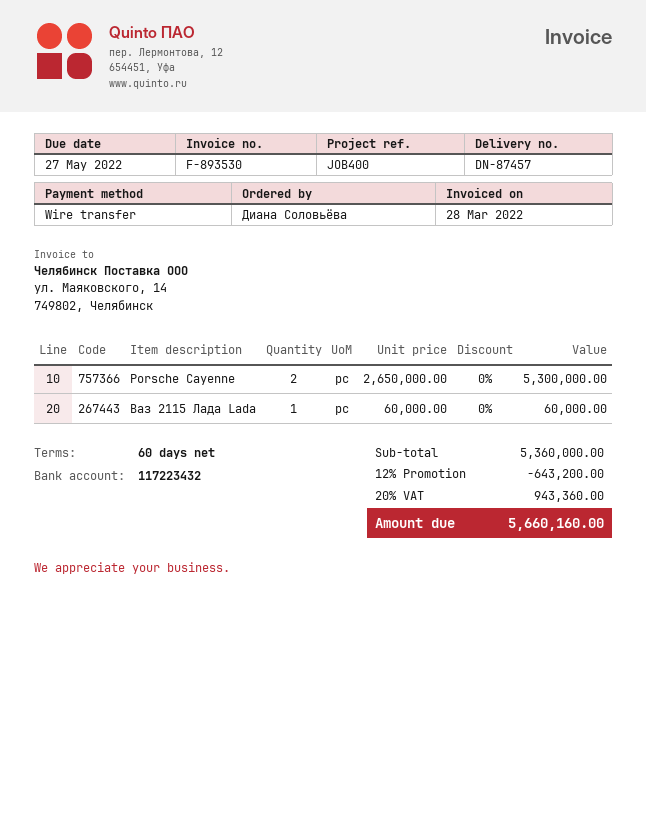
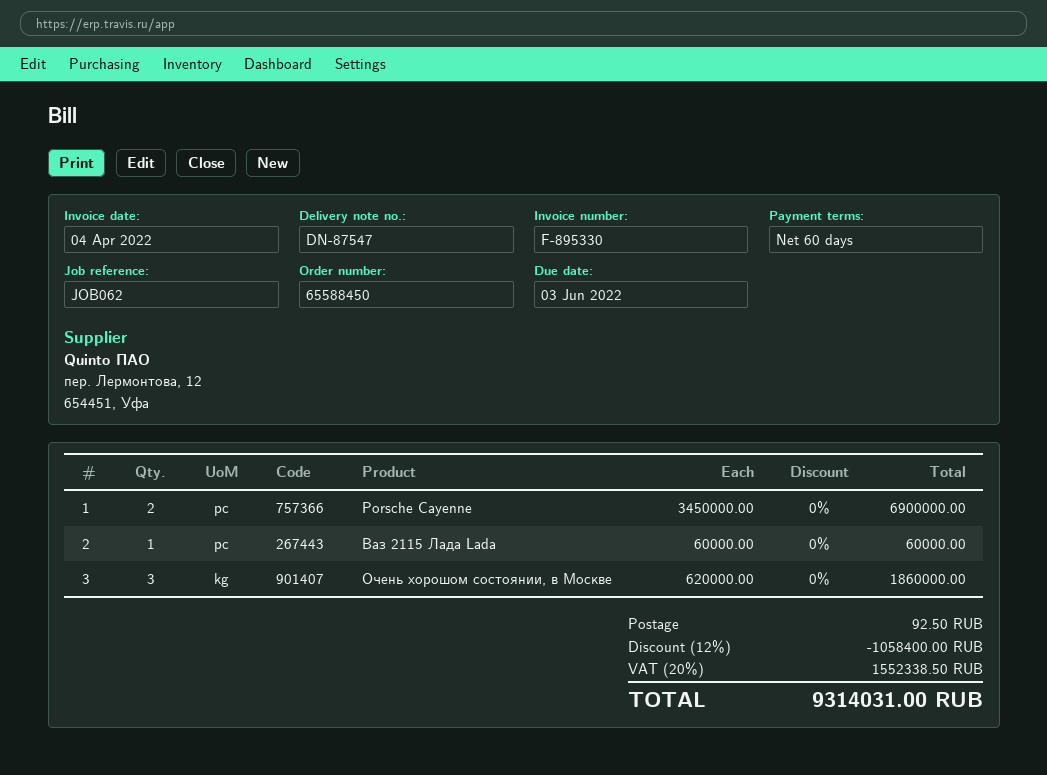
delivery note number: DN-87457 -> DN-87547
invoice number: F-893530 -> F-895330
invoice date: 2022-03-28 -> 2022-04-04
due date: 2022-05-27 -> 2022-06-03
reference: JOB400 -> JOB062
Porsche Cayenne: 2 x 2650000.00 = 5300000.00 -> 2 x 3450000.00 = 6900000.00
Очень хорошом состоянии, в Москве: none -> 3 x 620000.00 = 1860000.00
discount: 12% = 643200.00 -> 12% = 1058400.00
shipping: none -> 92.50
tax: 20% = 943360.00 -> 20% = 1552338.50
total: 5660160.00 -> 9314031.00

